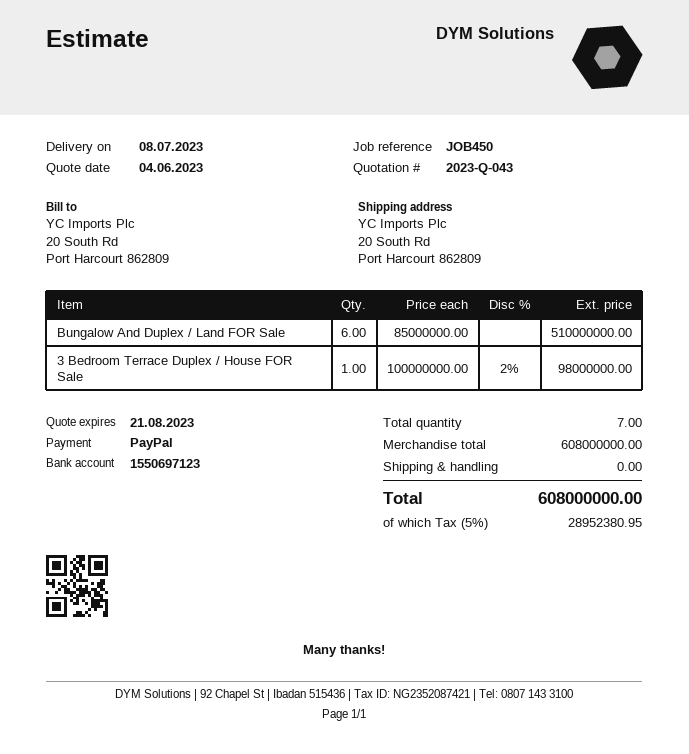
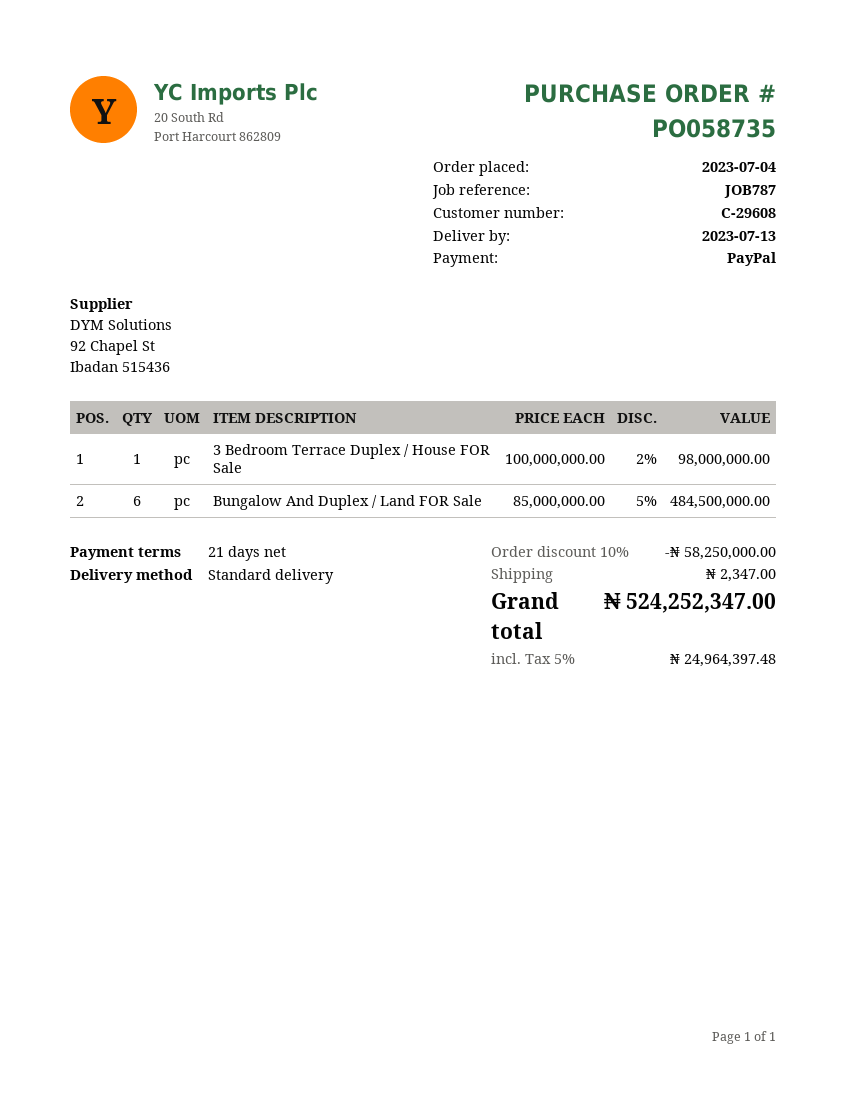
delivery date: 2023-07-08 -> 2023-07-13
reference: JOB450 -> JOB787
Bungalow And Duplex / Land FOR Sale: 6 x 85000000.00 = 510000000.00 -> 6 x 85000000.00 - 5% = 484500000.00
discount: none -> 10% = 58250000.00
shipping: 0.00 -> 2347.00
tax: 5% = 28952380.95 -> 5% = 24964397.48
total: 608000000.00 -> 524252347.00

